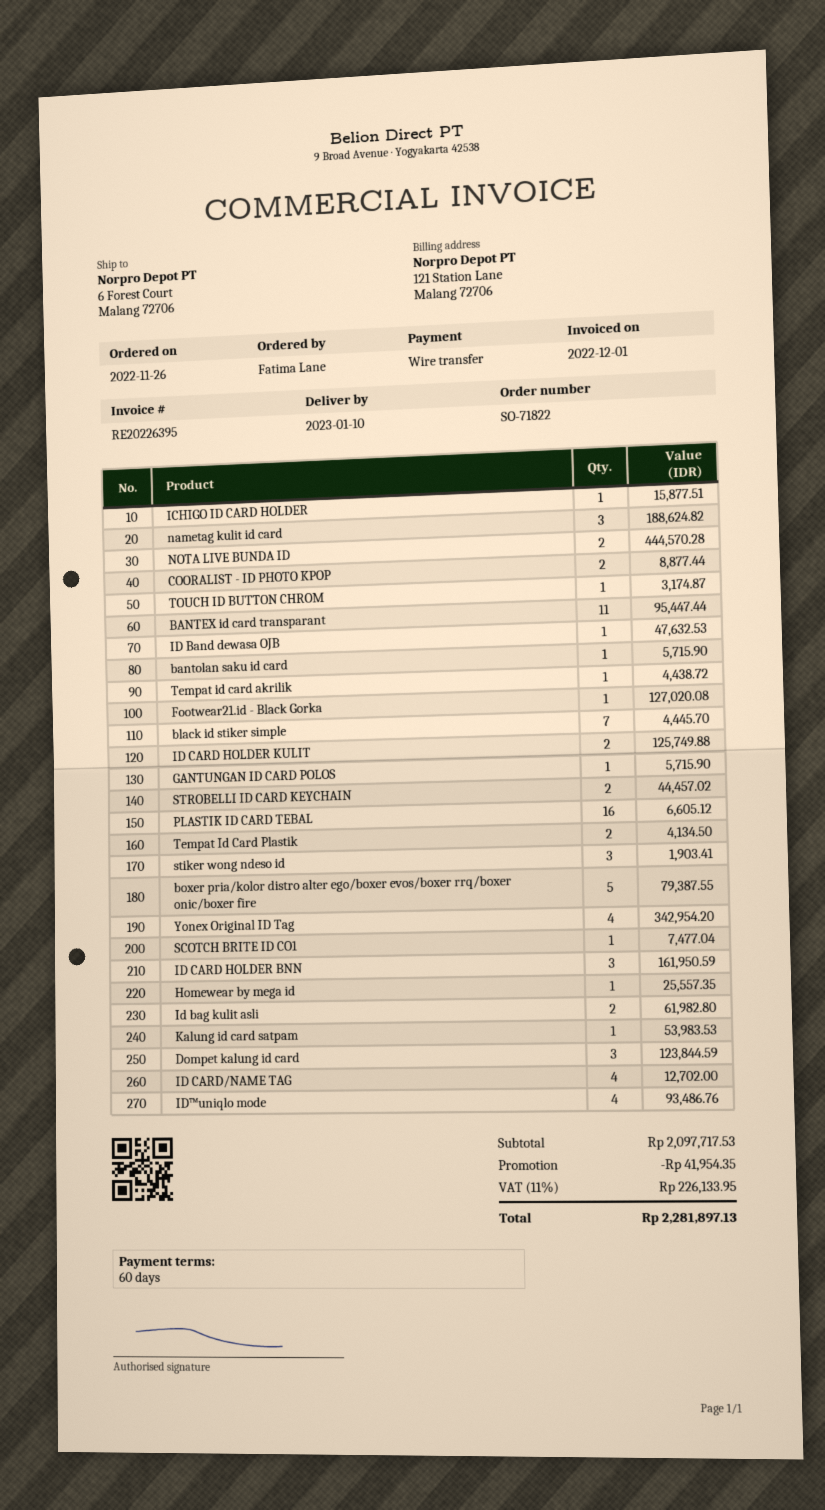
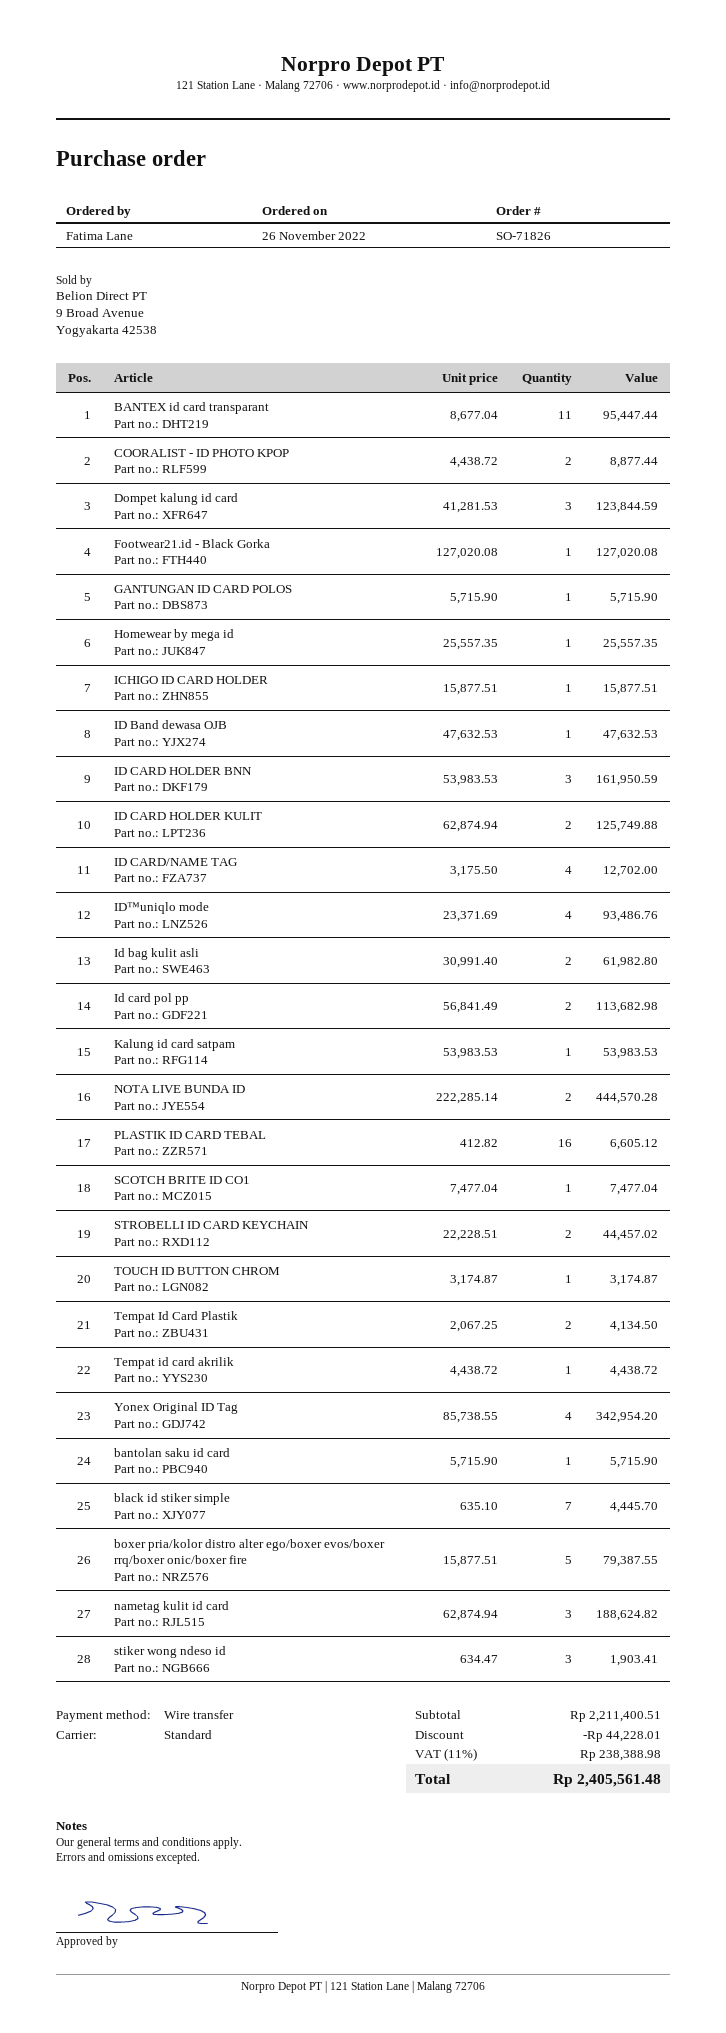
order number: SO-71822 -> SO-71826
Id card pol pp: none -> 2 for 113682.98
subtotal: 2097717.53 -> 2211400.51
discount: 41954.35 -> 44228.01
tax: 11% = 226133.95 -> 11% = 238388.98
total: 2281897.13 -> 2405561.48

